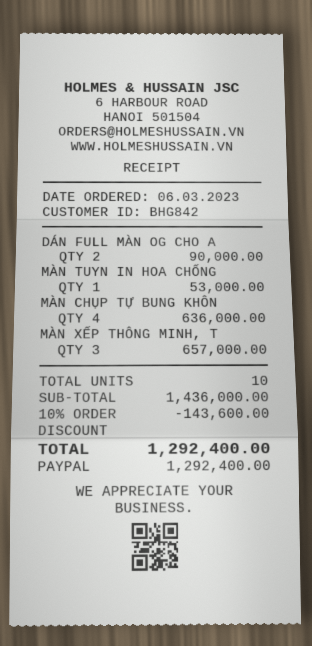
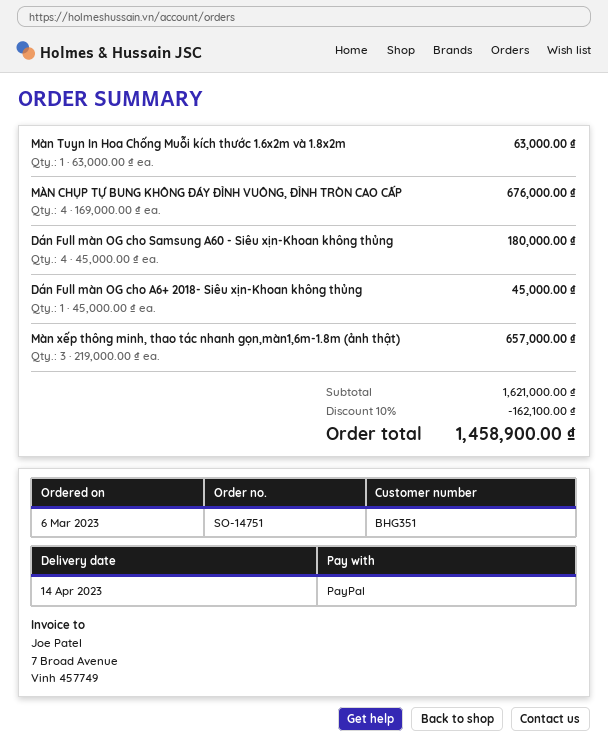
customer number: BHG842 -> BHG351
DÁN FULL MÀN OG CHO A: 2 for 90000.00 -> 1 for 45000.00
MÀN TUYN IN HOA CHỐNG: 1 for 53000.00 -> 1 for 63000.00
MÀN CHỤP TỰ BUNG KHÔN: 4 for 636000.00 -> 4 for 676000.00
Dán Full màn OG cho Samsung A60 - Siêu xịn-Khoan không thủng: none -> 4 for 180000.00
subtotal: 1436000.00 -> 1621000.00
discount: 10% = 143600.00 -> 10% = 162100.00
total: 1292400.00 -> 1458900.00

